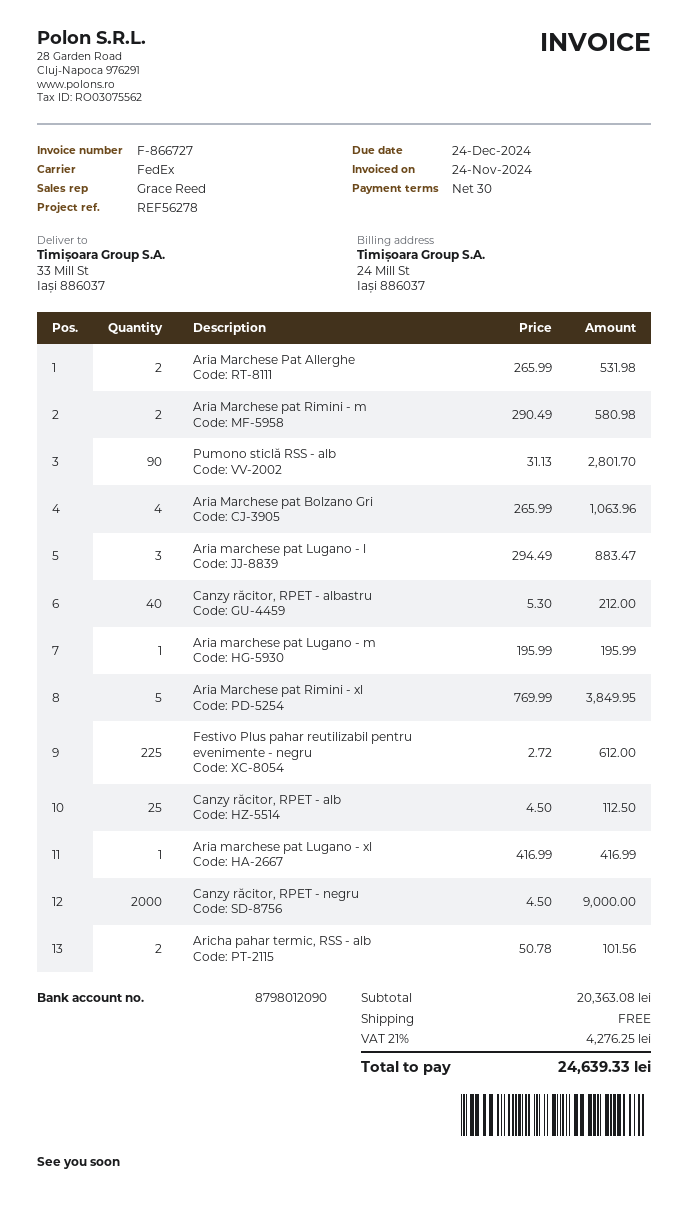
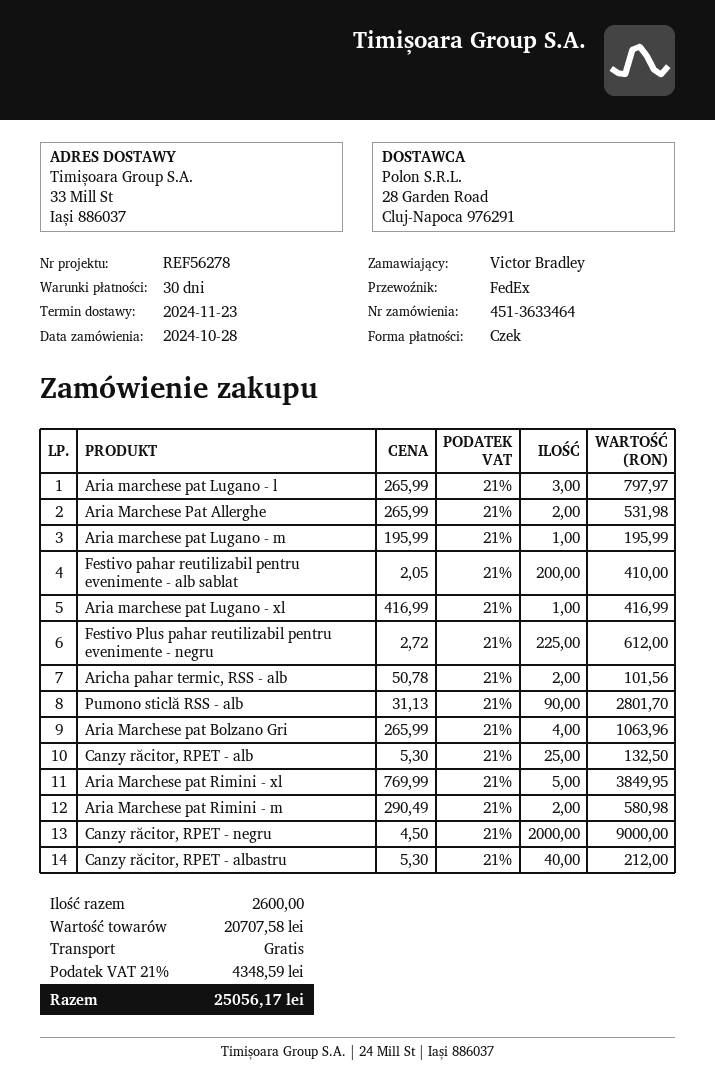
Aria marchese pat Lugano - l: 3 x 294.49 = 883.47 -> 3 x 265.99 = 797.97
Canzy răcitor, RPET - alb: 25 x 4.50 = 112.50 -> 25 x 5.30 = 132.50
Festivo pahar reutilizabil pentru evenimente - alb sablat: none -> 200 x 2.05 = 410.00
subtotal: 20363.08 -> 20707.58
tax: 21% = 4276.25 -> 21% = 4348.59
total: 24639.33 -> 25056.17

